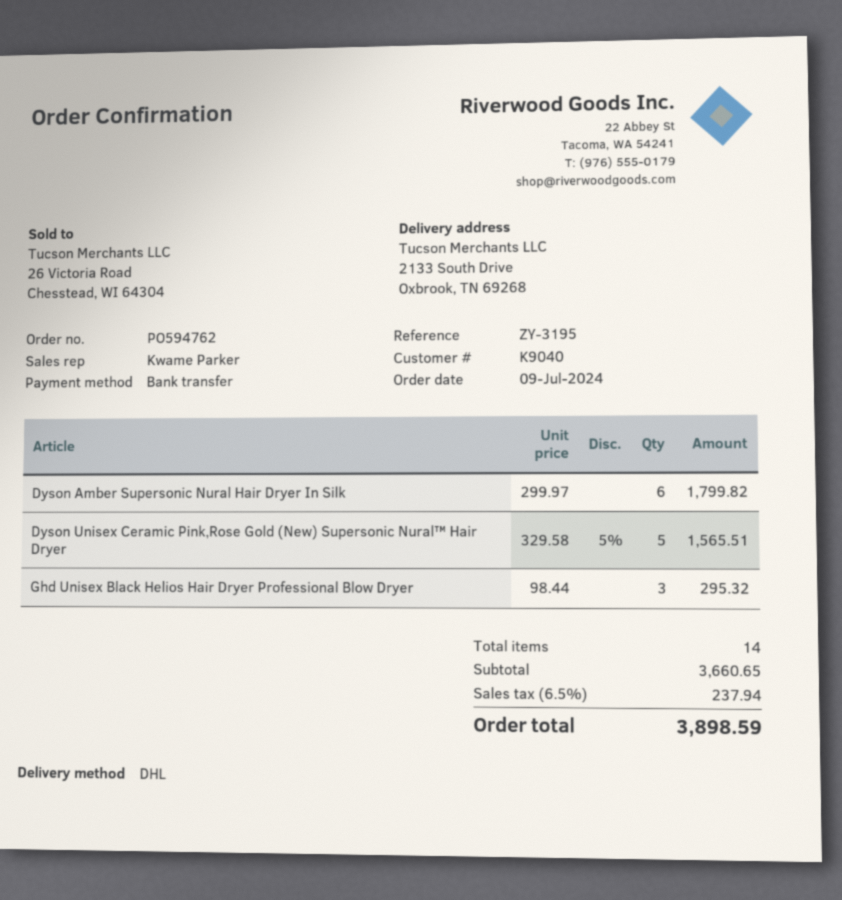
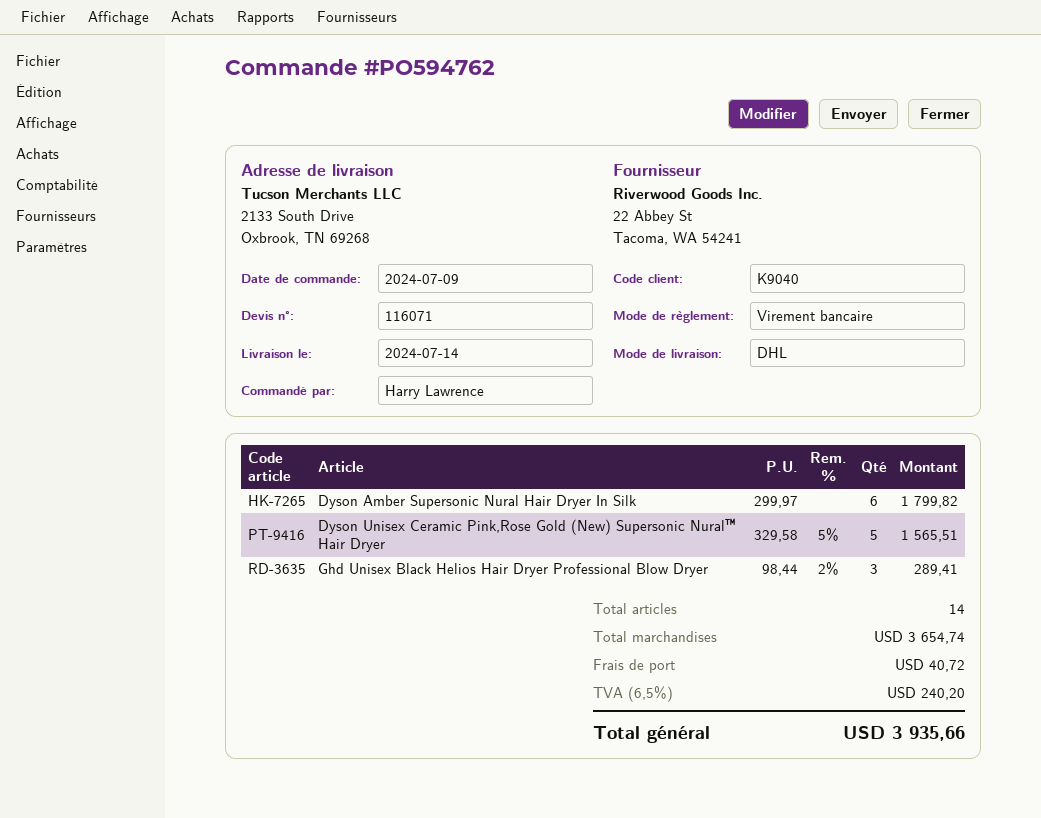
Ghd Unisex Black Helios Hair Dryer Professional Blow Dryer: 3 x 98.44 = 295.32 -> 3 x 98.44 - 2% = 289.41
subtotal: 3660.65 -> 3654.74
shipping: none -> 40.72
tax: 6.5% = 237.94 -> 6.5% = 240.20
total: 3898.59 -> 3935.66

